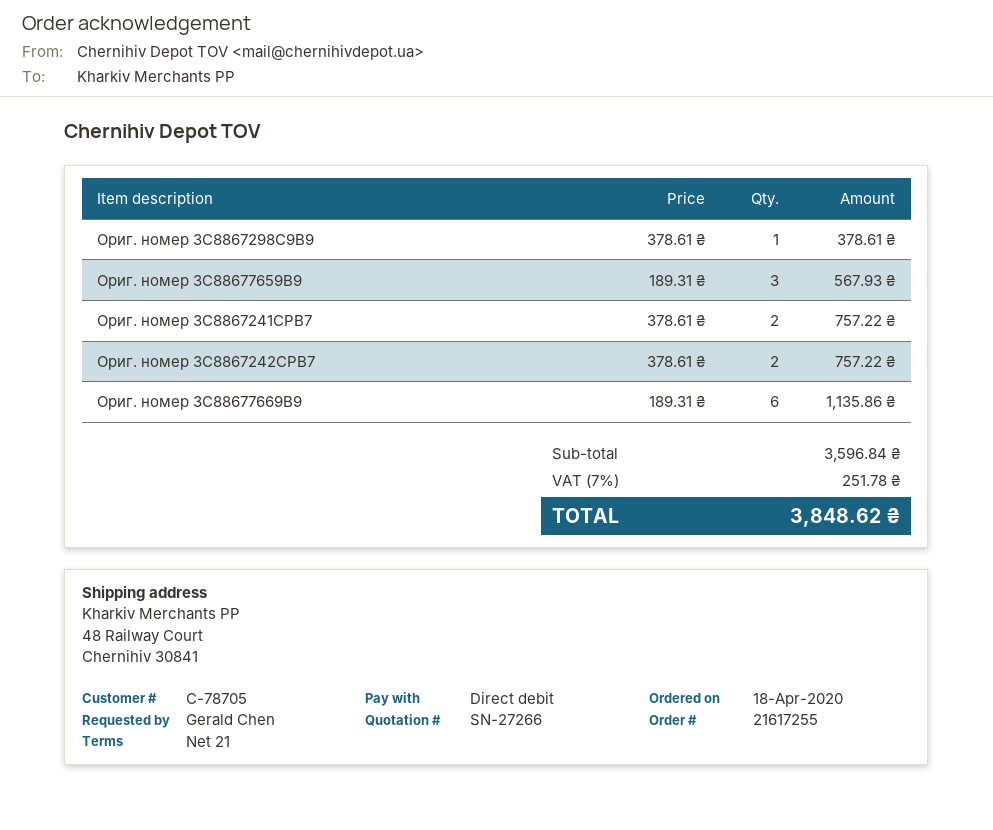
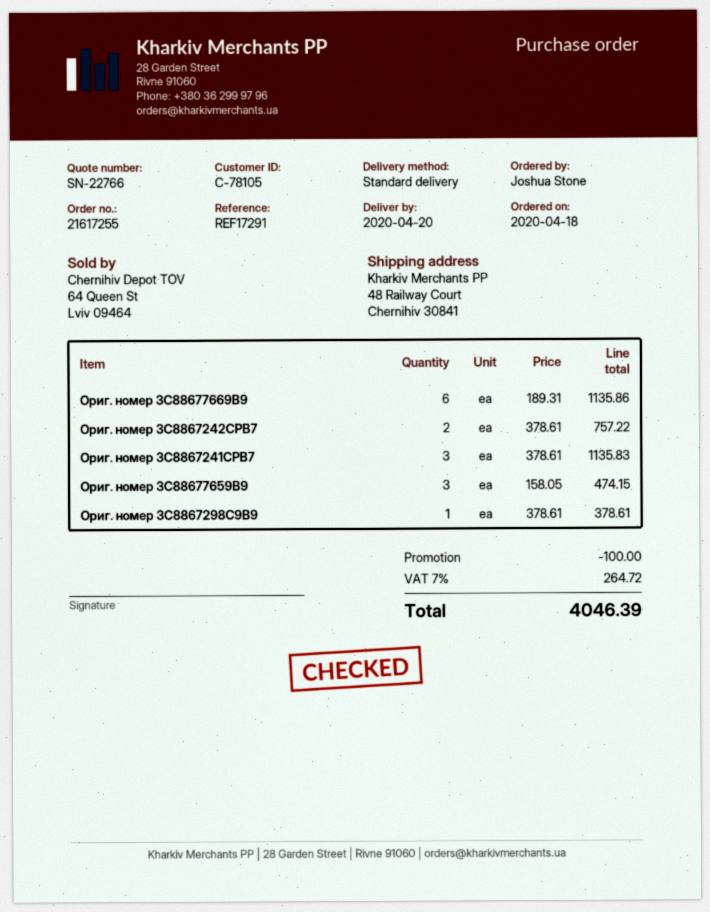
quote number: SN-27266 -> SN-22766
customer number: C-78705 -> C-78105
ordered by: Gerald Chen -> Joshua Stone
Ориг. номер 3C88677659B9: 3 x 189.31 = 567.93 -> 3 x 158.05 = 474.15
Ориг. номер 3C8867241CPB7: 2 x 378.61 = 757.22 -> 3 x 378.61 = 1135.83
discount: none -> 100.00
tax: 7% = 251.78 -> 7% = 264.72
total: 3848.62 -> 4046.39

